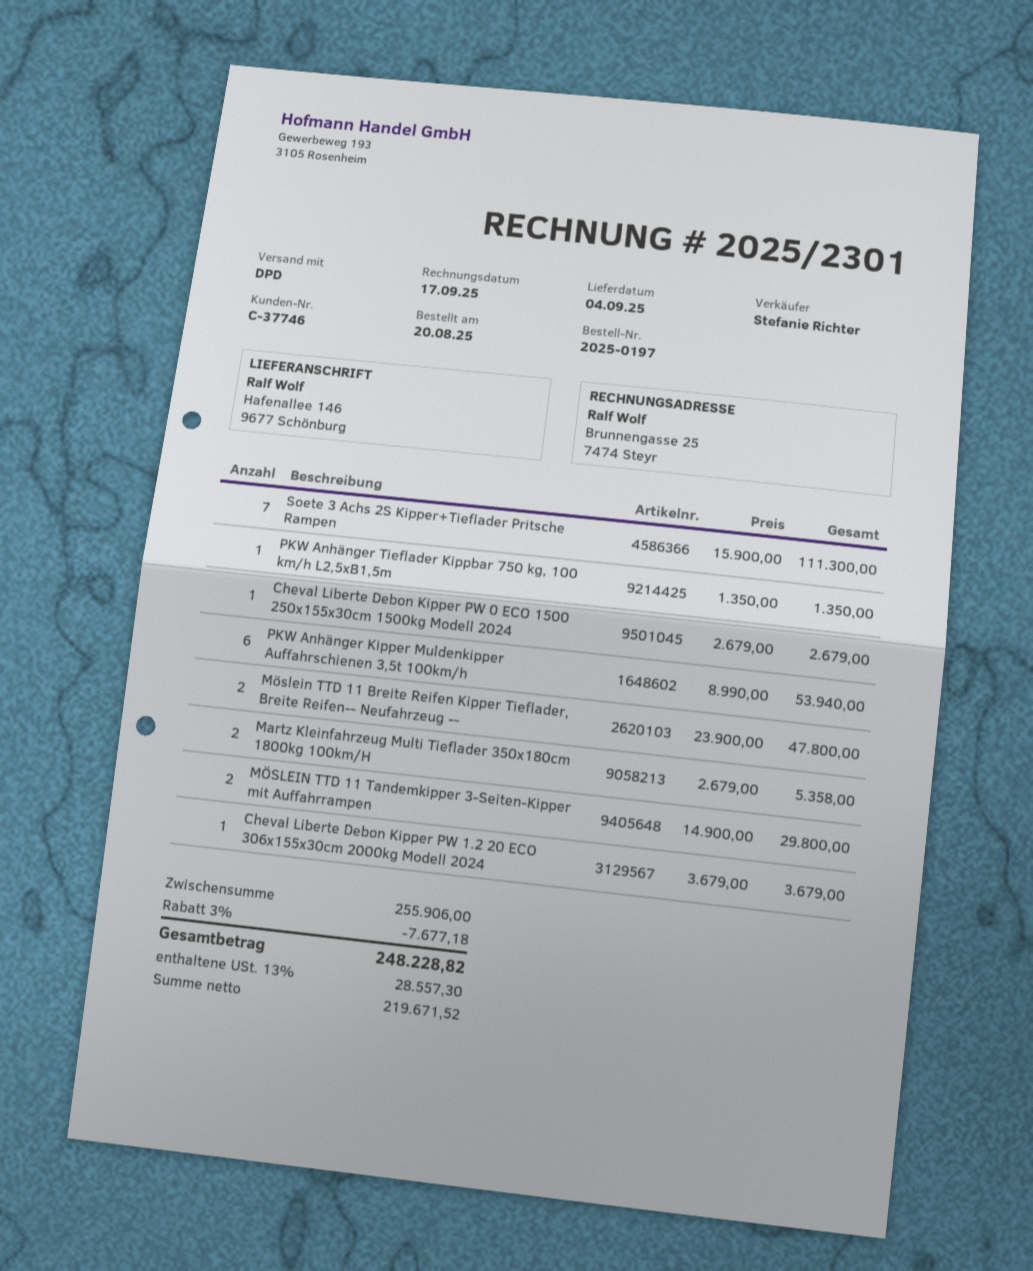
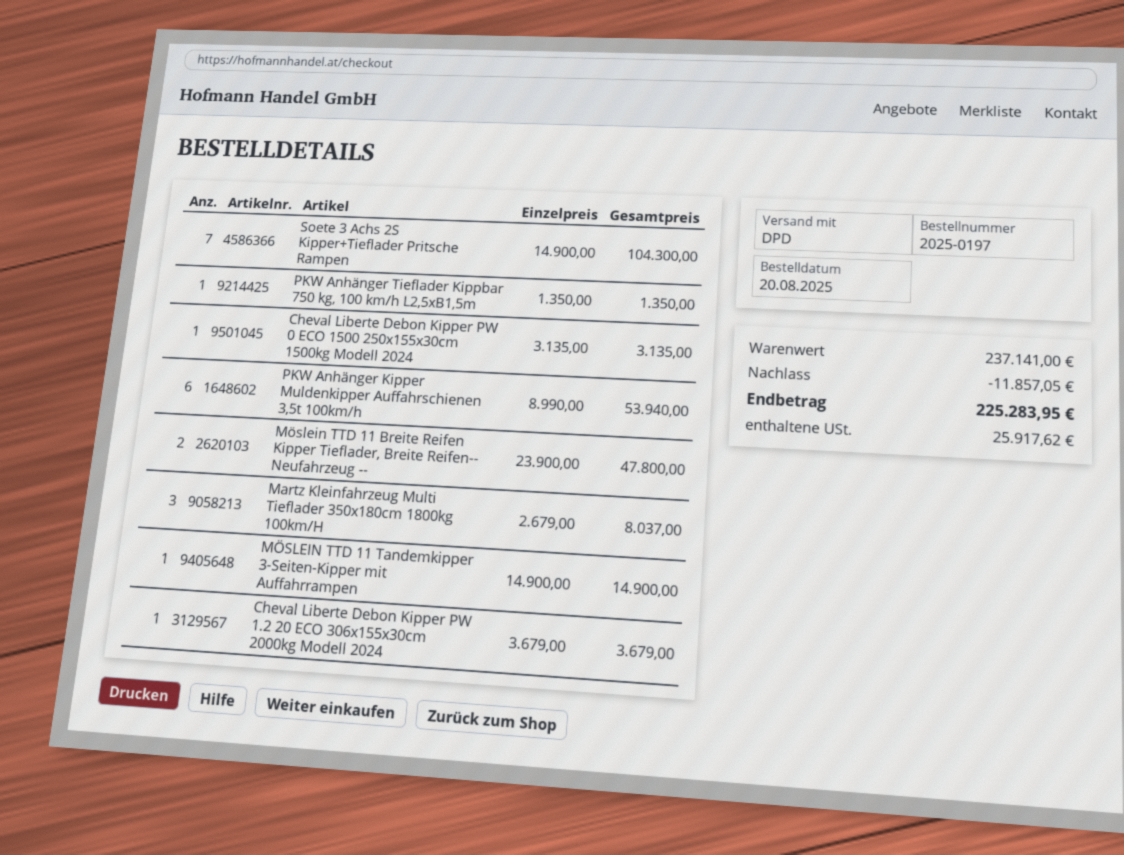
Soete 3 Achs 2S Kipper+Tieflader Pritsche Rampen: 7 x 15900.00 = 111300.00 -> 7 x 14900.00 = 104300.00
Cheval Liberte Debon Kipper PW 0 ECO 1500 250x155x30cm 1500kg Modell 2024: 1 x 2679.00 = 2679.00 -> 1 x 3135.00 = 3135.00
Martz Kleinfahrzeug Multi Tieflader 350x180cm 1800kg 100km/H: 2 x 2679.00 = 5358.00 -> 3 x 2679.00 = 8037.00
MÖSLEIN TTD 11 Tandemkipper 3-Seiten-Kipper mit Auffahrrampen: 2 x 14900.00 = 29800.00 -> 1 x 14900.00 = 14900.00
subtotal: 255906.00 -> 237141.00
discount: 7677.18 -> 11857.05
tax: 28557.30 -> 25917.62
total: 248228.82 -> 225283.95

